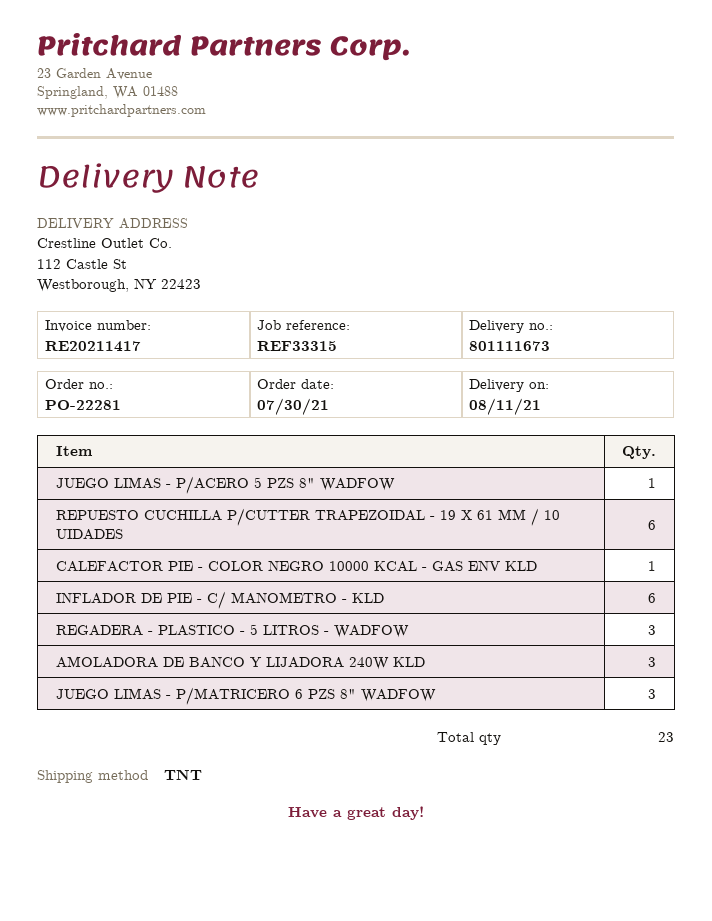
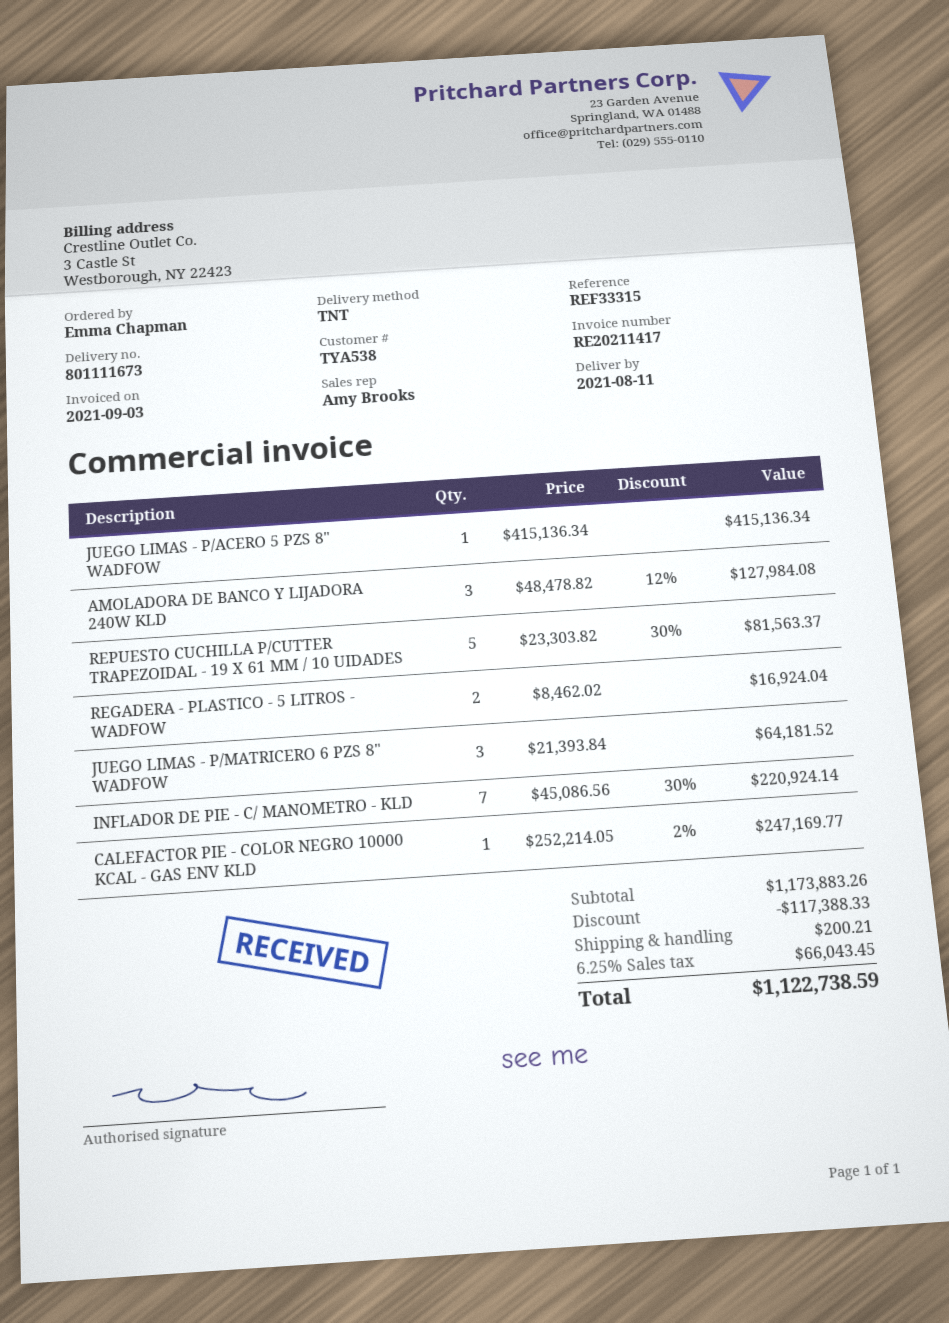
REPUESTO CUCHILLA P/CUTTER TRAPEZOIDAL - 19 X 61 MM / 10 UIDADES: 6 -> 5
INFLADOR DE PIE - C/ MANOMETRO - KLD: 6 -> 7
REGADERA - PLASTICO - 5 LITROS - WADFOW: 3 -> 2

